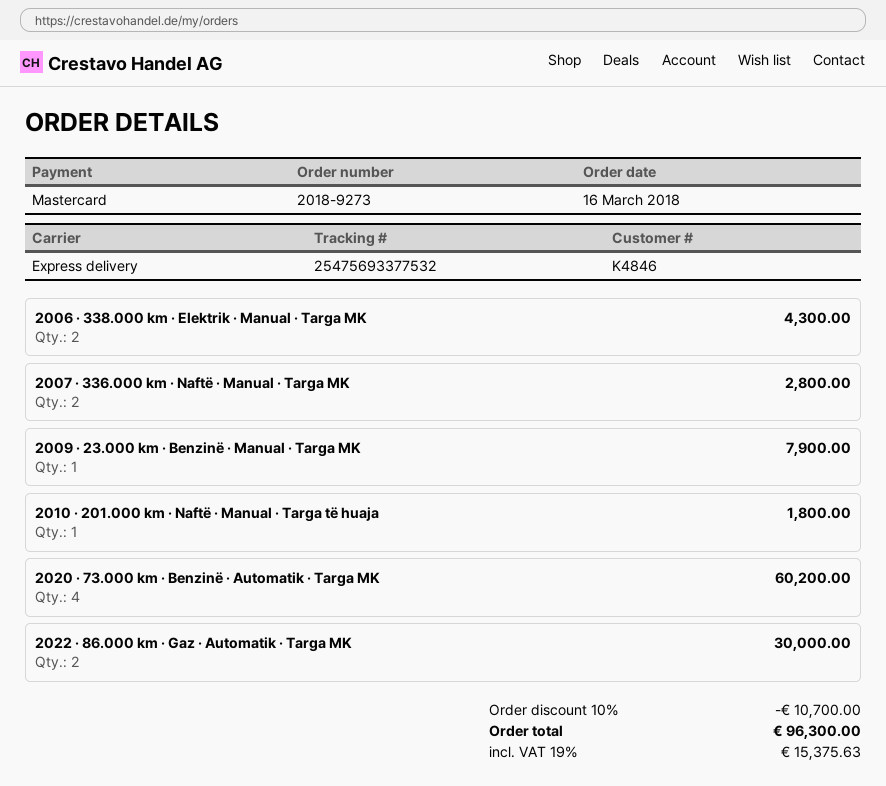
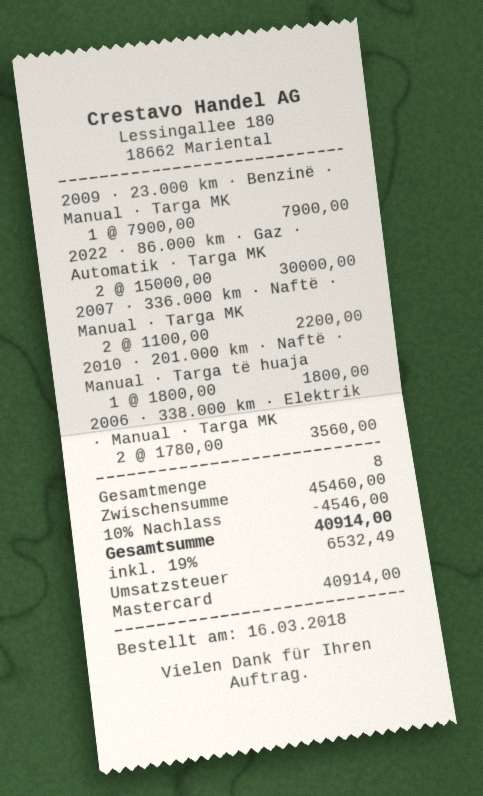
2006 · 338.000 km · Elektrik · Manual · Targa MK: 2 for 4300.00 -> 2 for 3560.00
2007 · 336.000 km · Naftë · Manual · Targa MK: 2 for 2800.00 -> 2 for 2200.00
2020 · 73.000 km · Benzinë · Automatik · Targa MK: 4 for 60200.00 -> none
discount: 10% = 10700.00 -> 10% = 4546.00
tax: 19% = 15375.63 -> 19% = 6532.49
total: 96300.00 -> 40914.00

